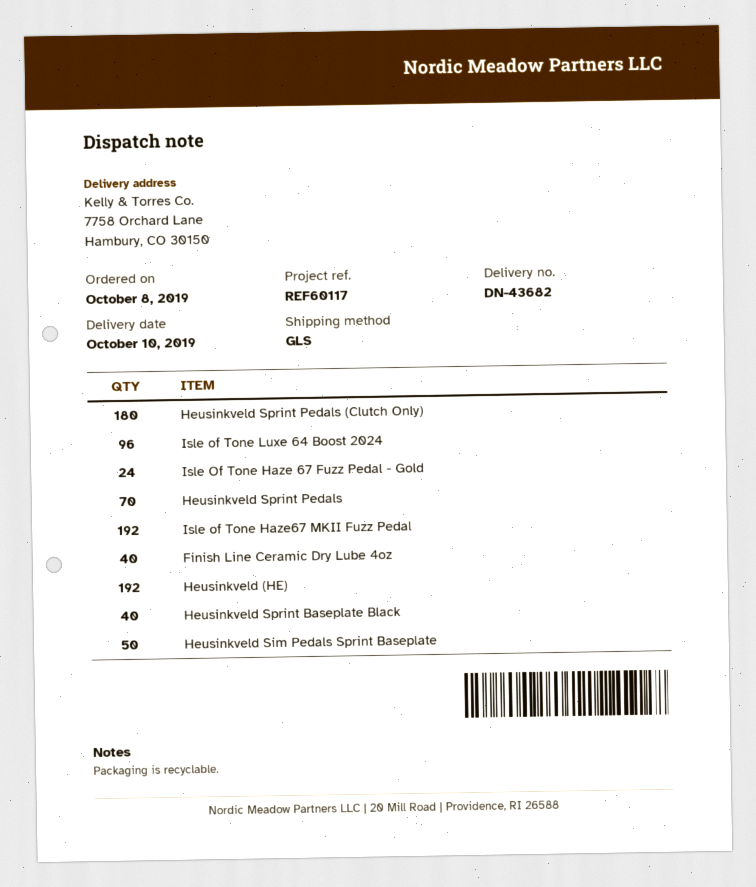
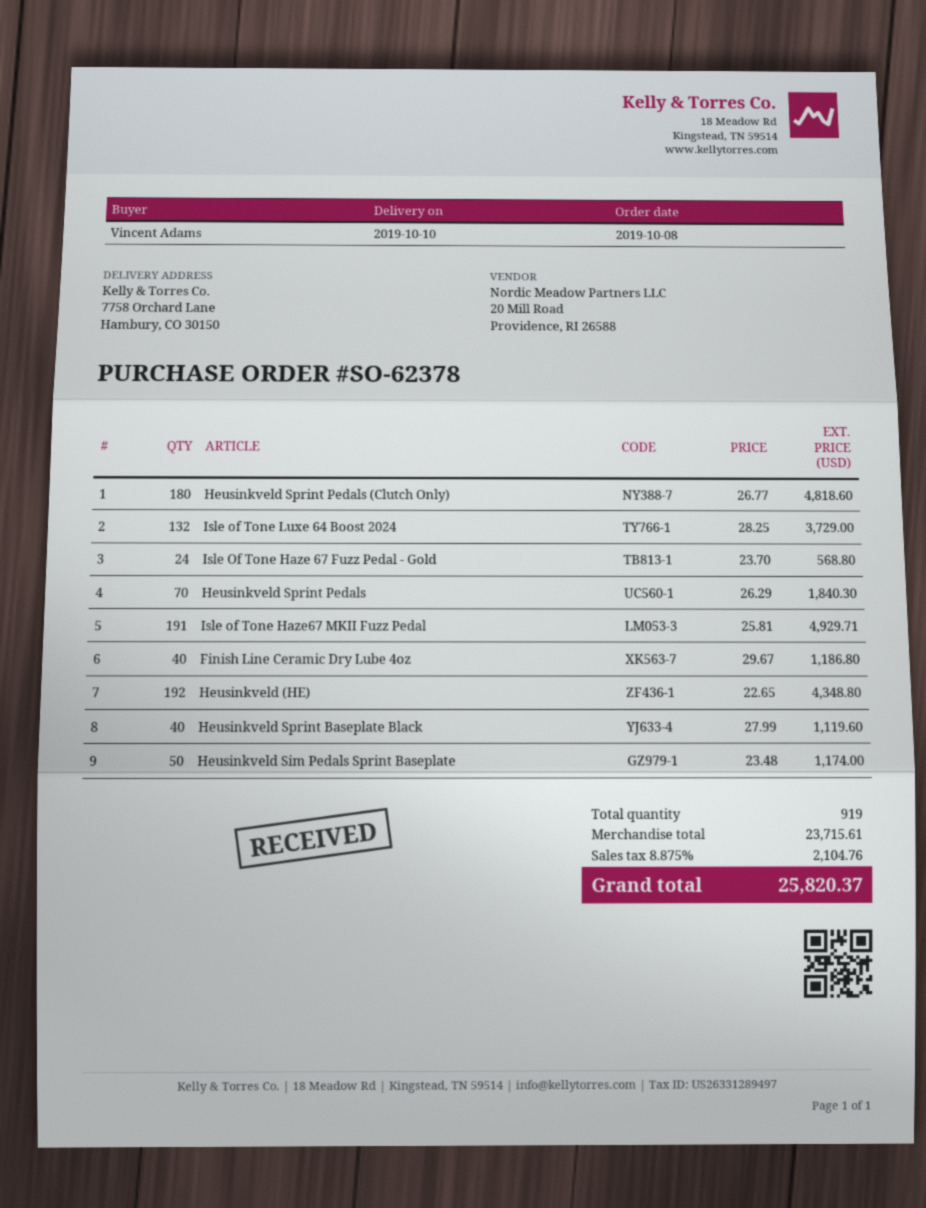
Isle of Tone Luxe 64 Boost 2024: 96 -> 132
Isle of Tone Haze67 MKII Fuzz Pedal: 192 -> 191

